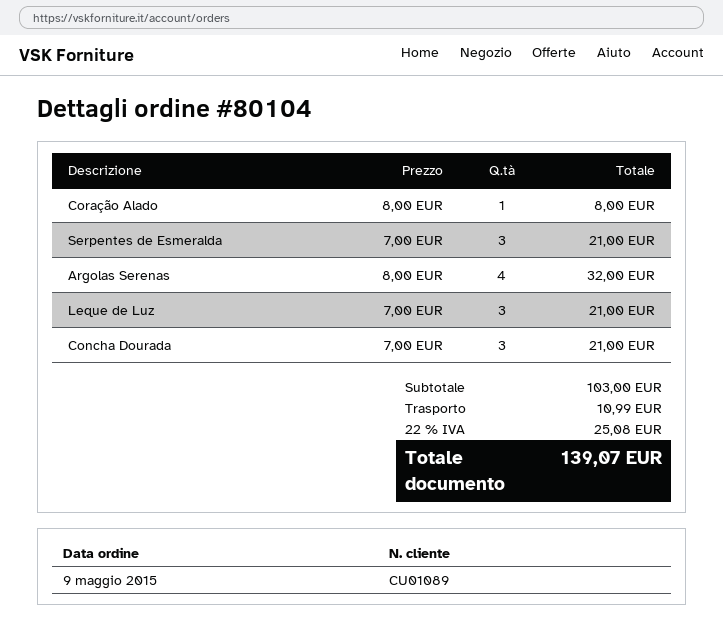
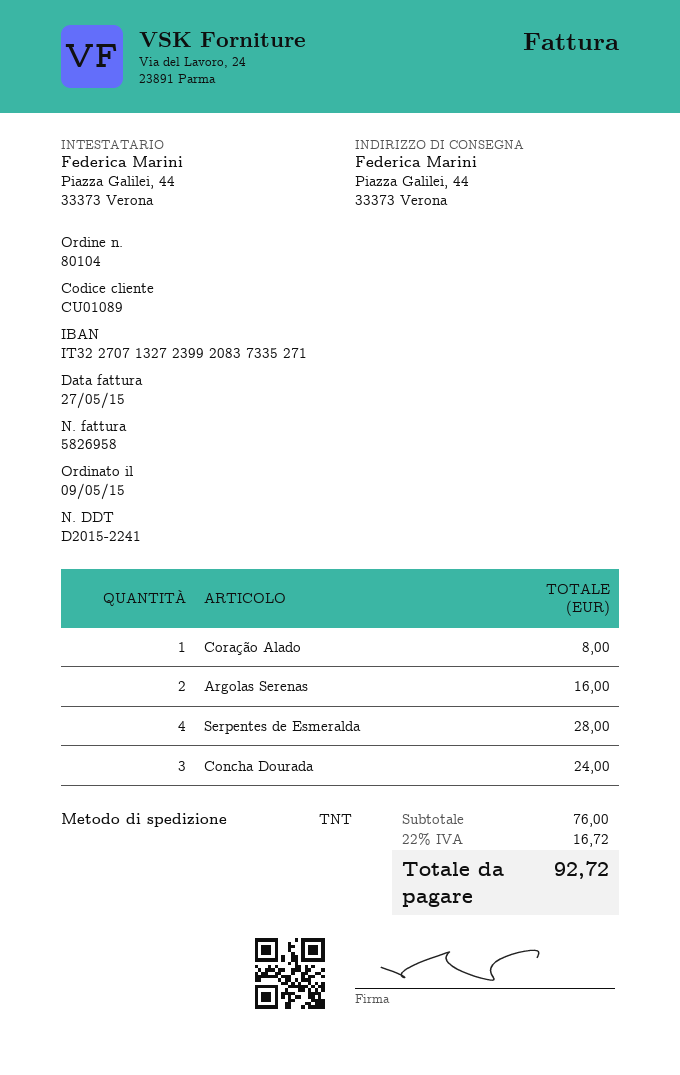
Serpentes de Esmeralda: 3 for 21.00 -> 4 for 28.00
Argolas Serenas: 4 for 32.00 -> 2 for 16.00
Leque de Luz: 3 for 21.00 -> none
Concha Dourada: 3 for 21.00 -> 3 for 24.00
subtotal: 103.00 -> 76.00
shipping: 10.99 -> none
tax: 22% = 25.08 -> 22% = 16.72
total: 139.07 -> 92.72

